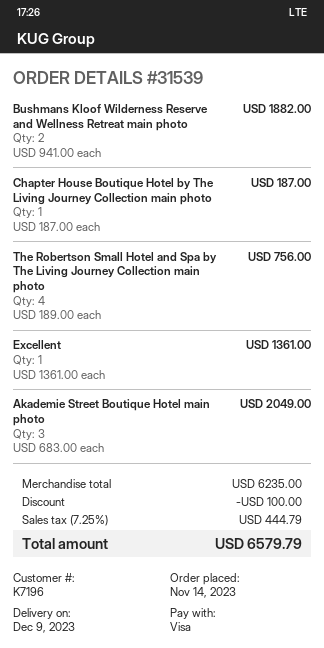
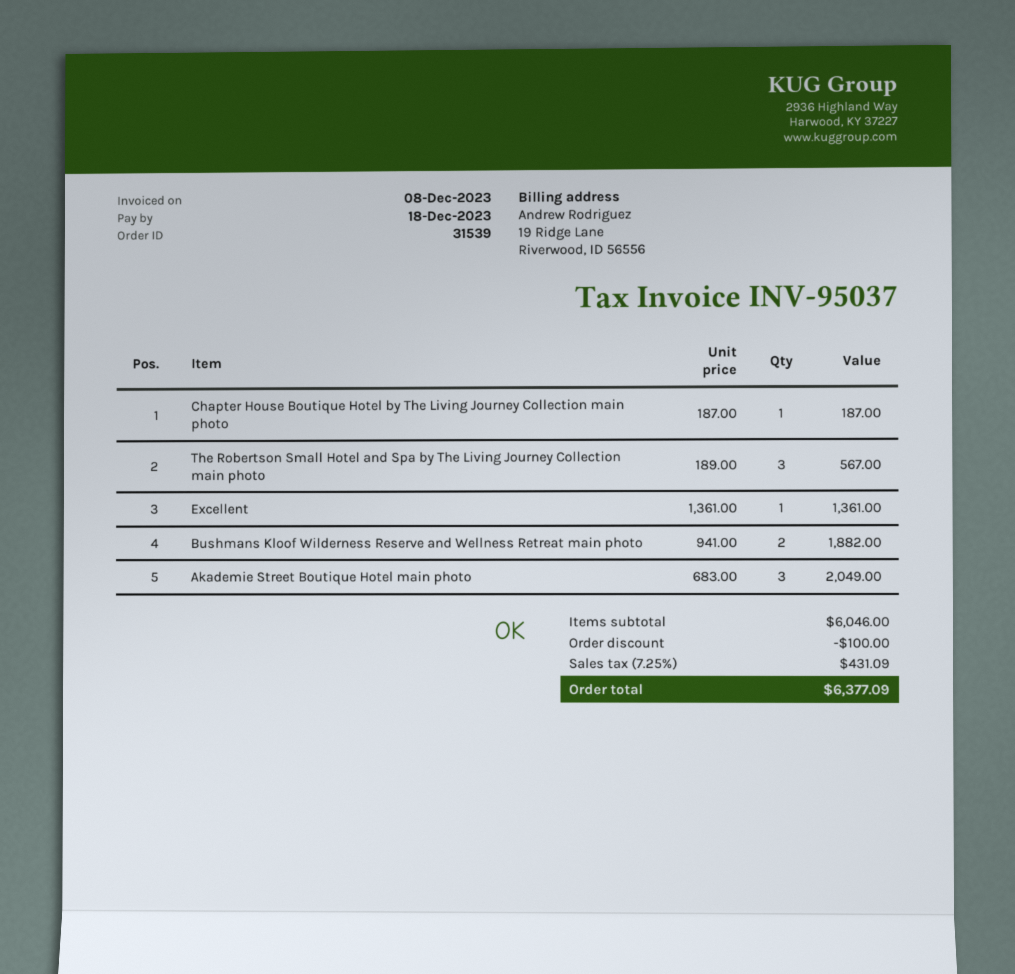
The Robertson Small Hotel and Spa by The Living Journey Collection main photo: 4 x 189.00 = 756.00 -> 3 x 189.00 = 567.00
subtotal: 6235.00 -> 6046.00
tax: 7.25% = 444.79 -> 7.25% = 431.09
total: 6579.79 -> 6377.09

